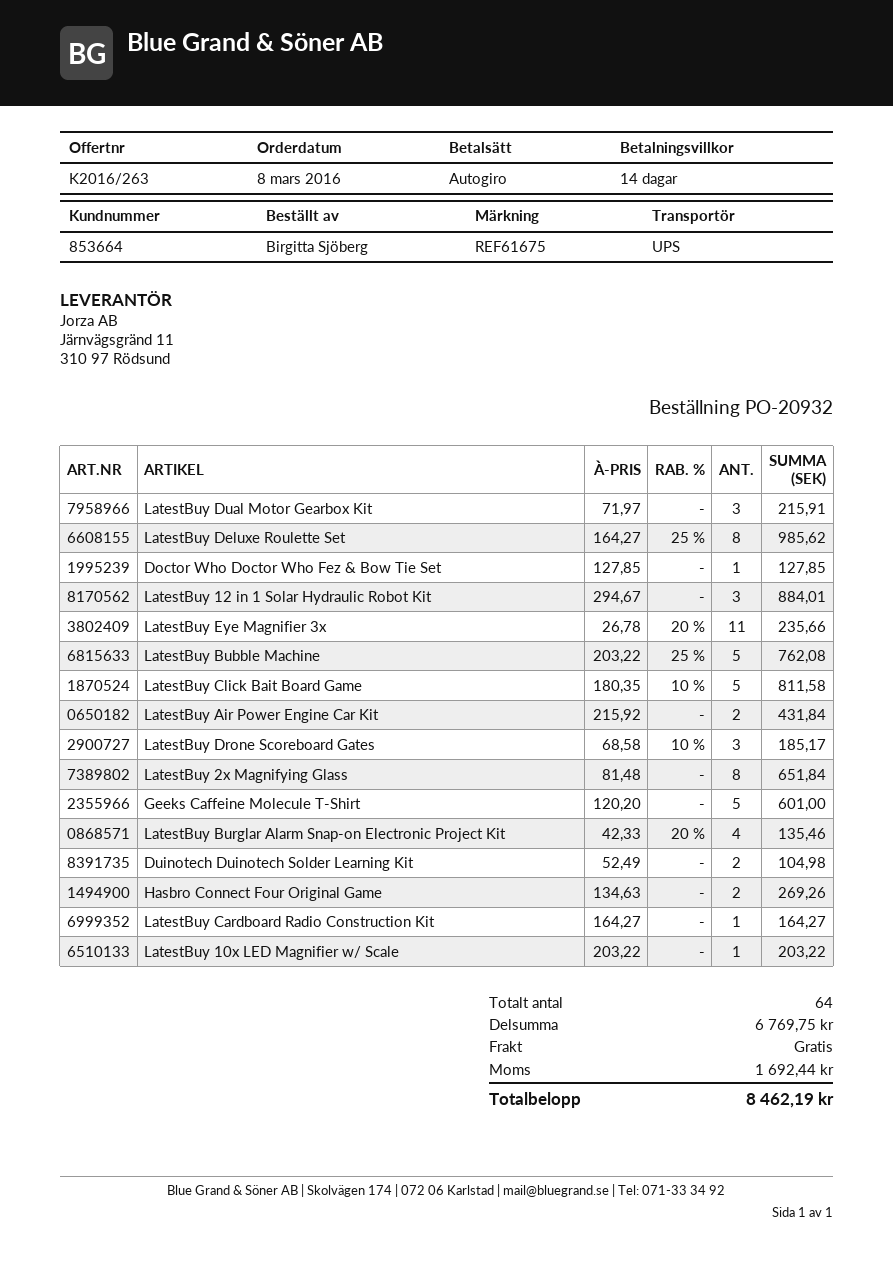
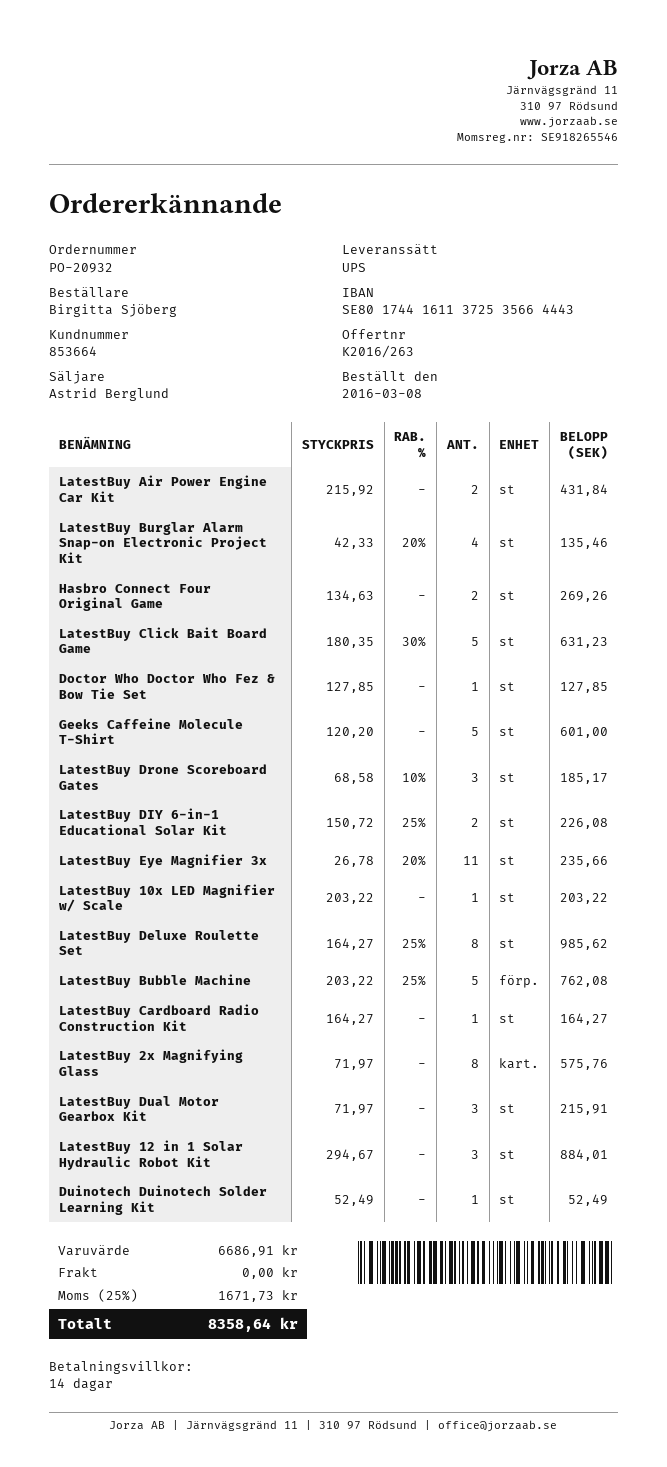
LatestBuy Click Bait Board Game: 5 x 180.35 - 10% = 811.58 -> 5 x 180.35 - 30% = 631.23
LatestBuy 2x Magnifying Glass: 8 x 81.48 = 651.84 -> 8 x 71.97 = 575.76
Duinotech Duinotech Solder Learning Kit: 2 x 52.49 = 104.98 -> 1 x 52.49 = 52.49
LatestBuy DIY 6-in-1 Educational Solar Kit: none -> 2 x 150.72 - 25% = 226.08
subtotal: 6769.75 -> 6686.91
tax: 1692.44 -> 1671.73
total: 8462.19 -> 8358.64

